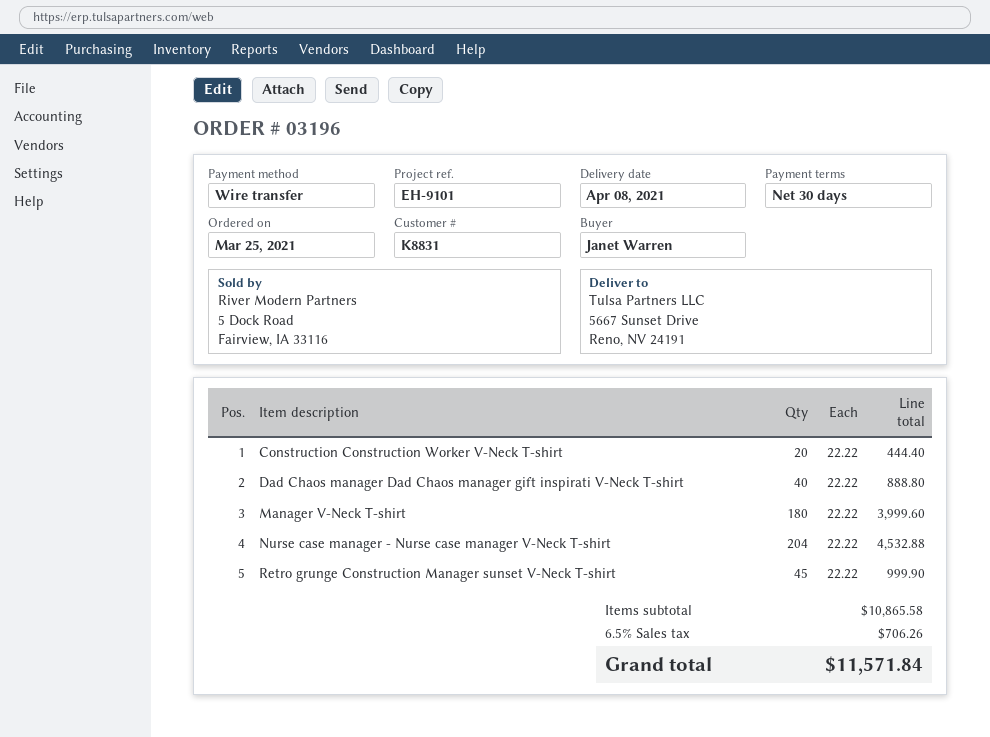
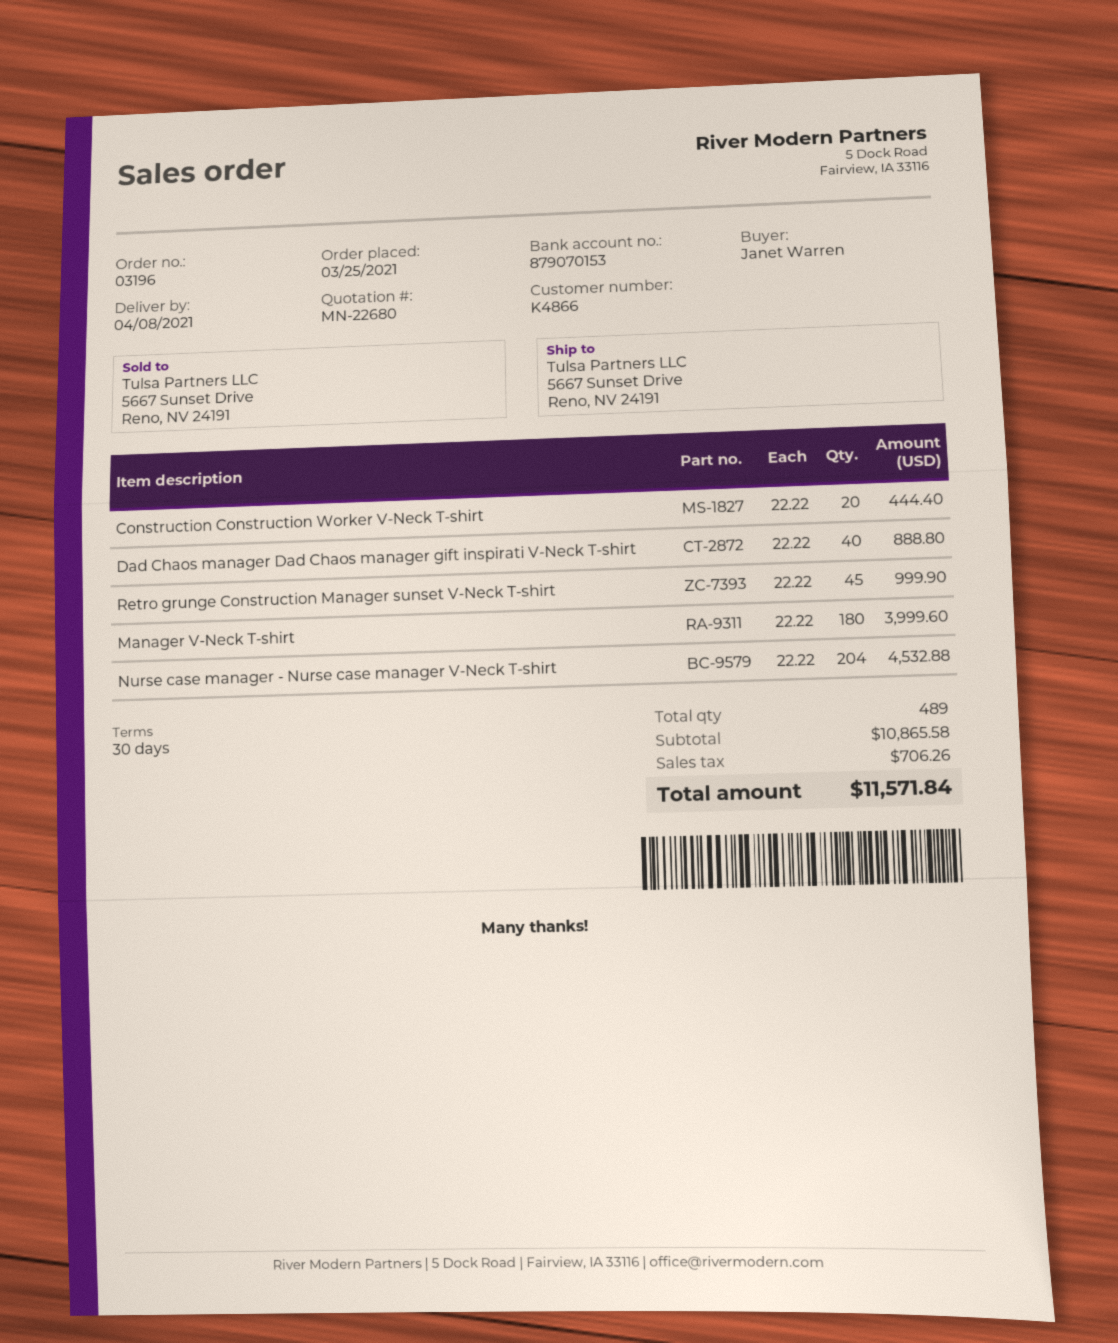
customer number: K8831 -> K4866

